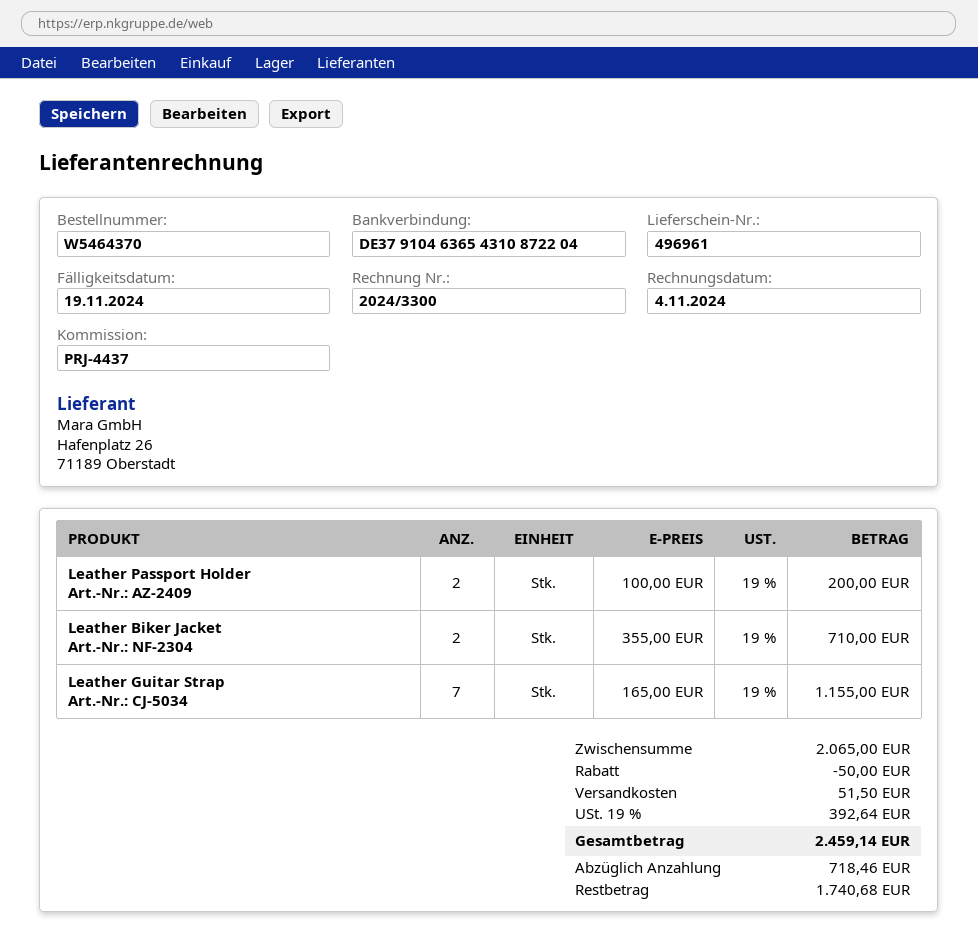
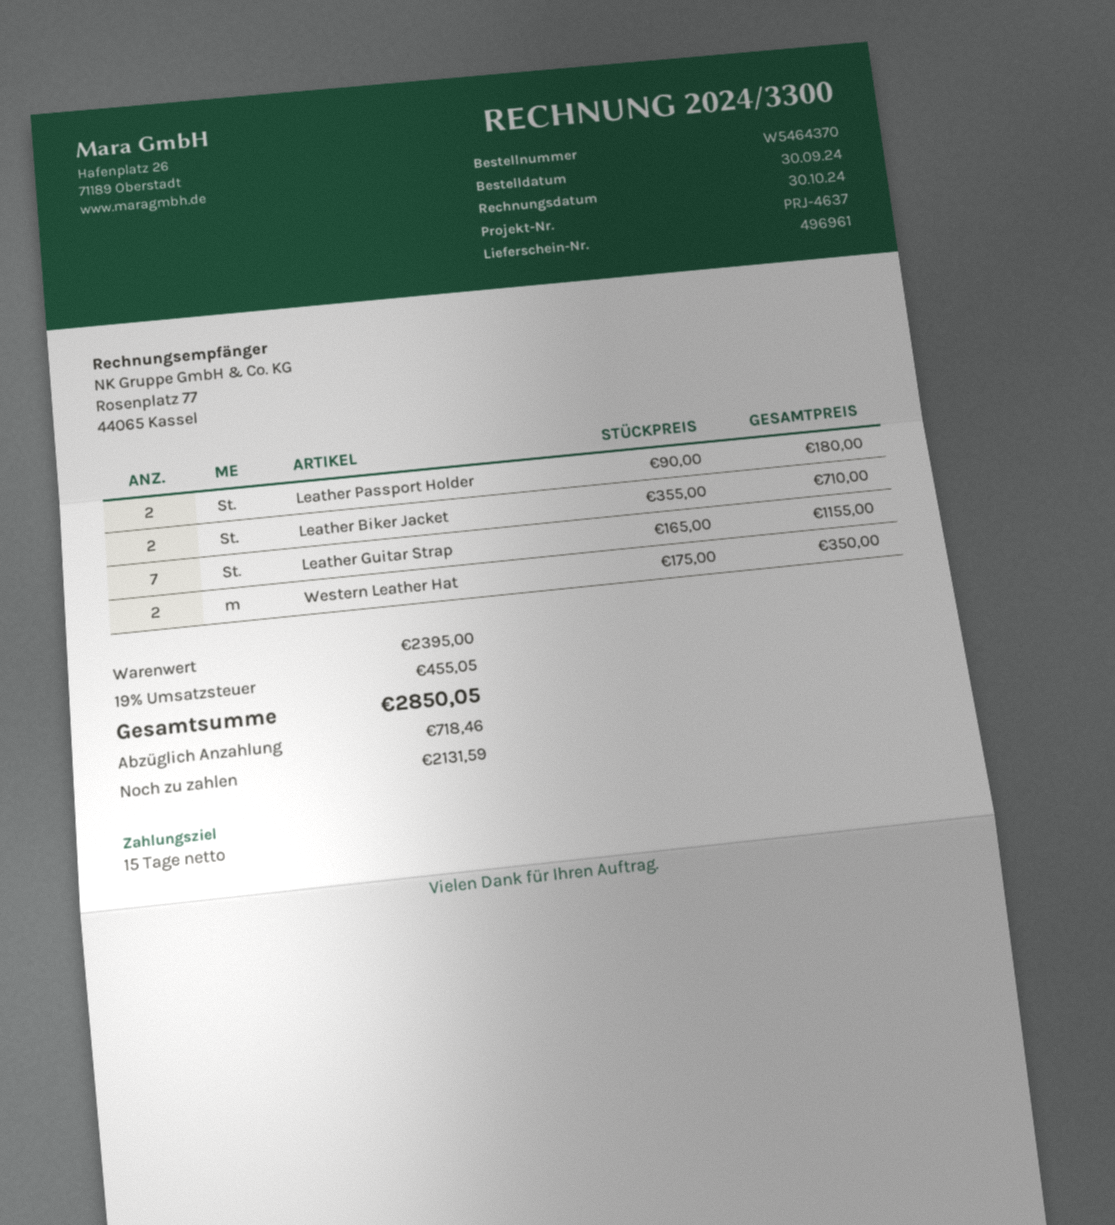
invoice date: 2024-11-04 -> 2024-10-30
reference: PRJ-4437 -> PRJ-4637
Leather Passport Holder: 2 x 100.00 = 200.00 -> 2 x 90.00 = 180.00
Western Leather Hat: none -> 2 x 175.00 = 350.00
subtotal: 2065.00 -> 2395.00
discount: 50.00 -> none
shipping: 51.50 -> none
tax: 19% = 392.64 -> 19% = 455.05
total: 2459.14 -> 2850.05
balance: 1740.68 -> 2131.59

